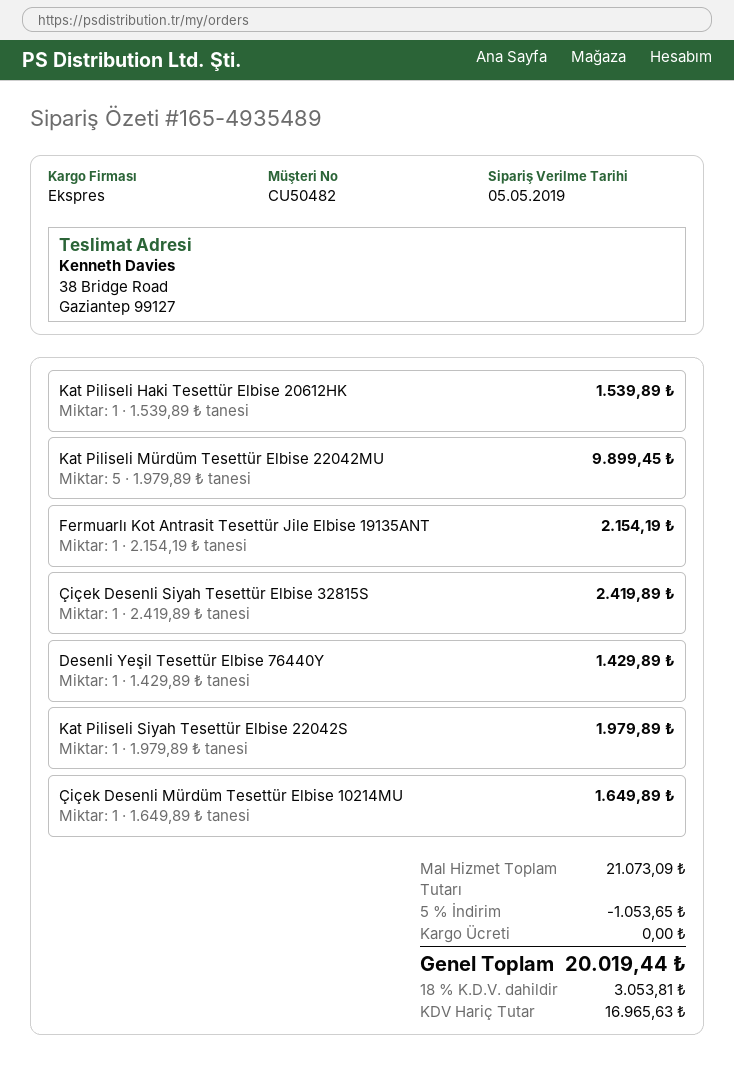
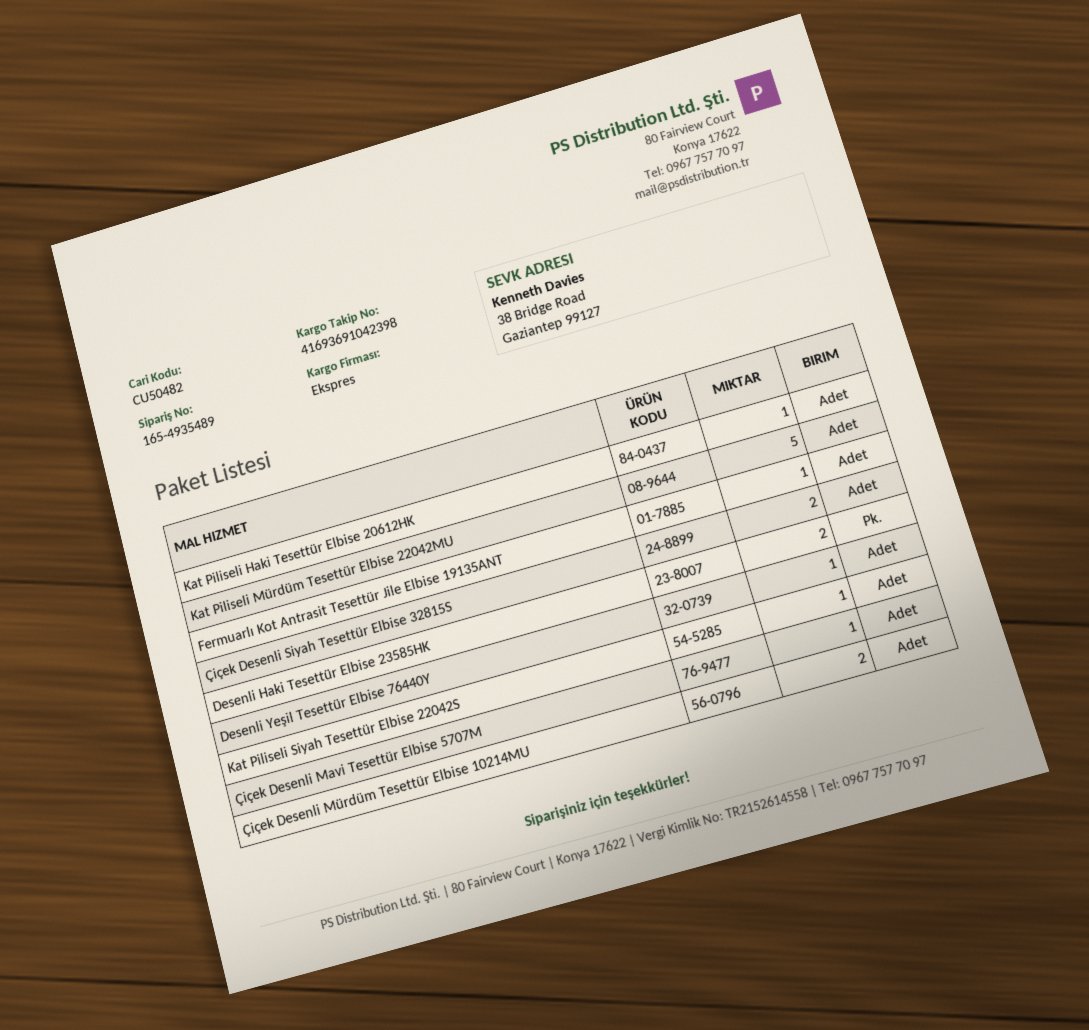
Çiçek Desenli Siyah Tesettür Elbise 32815S: 1 -> 2
Çiçek Desenli Mürdüm Tesettür Elbise 10214MU: 1 -> 2
Desenli Haki Tesettür Elbise 23585HK: none -> 2
Çiçek Desenli Mavi Tesettür Elbise 5707M: none -> 1

